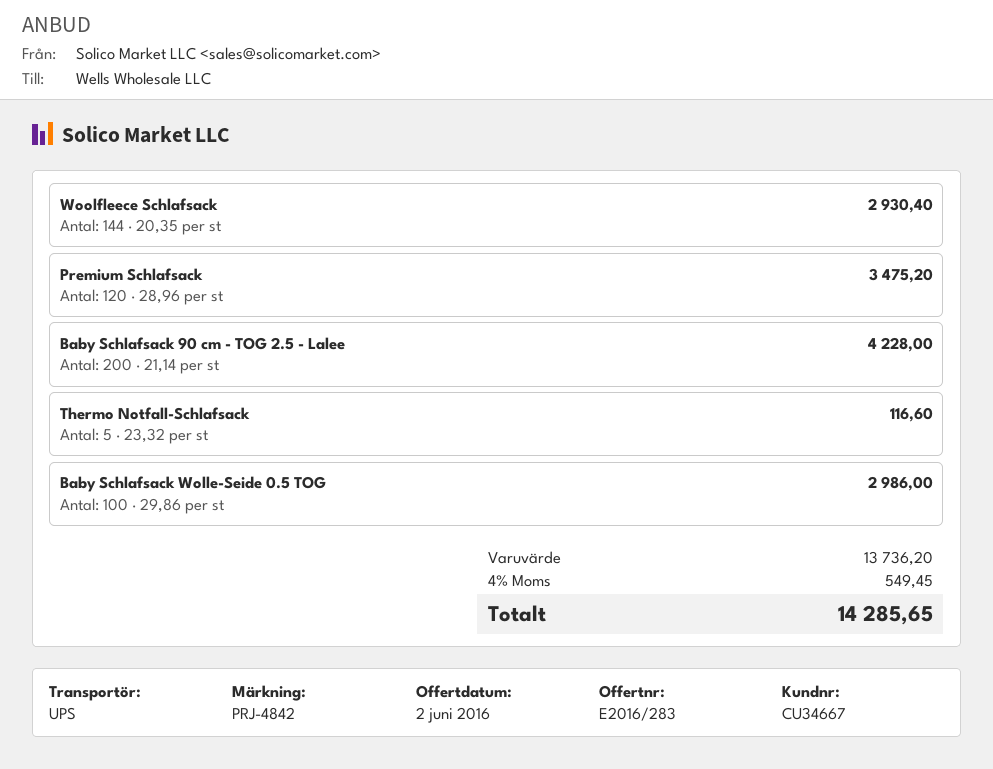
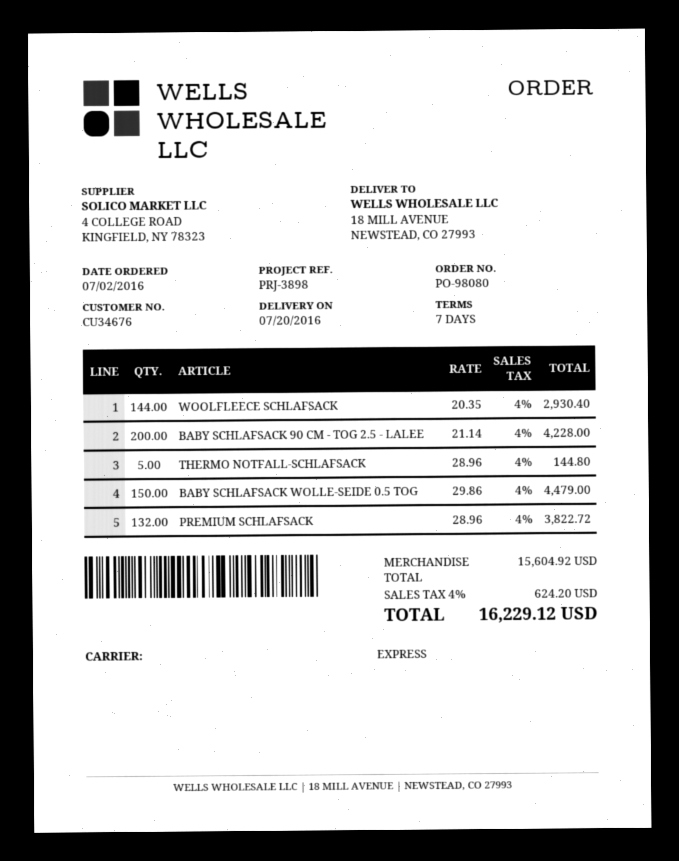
customer number: CU34667 -> CU34676
reference: PRJ-4842 -> PRJ-3898
shipping method: UPS -> express
Premium Schlafsack: 120 x 28.96 = 3475.20 -> 132 x 28.96 = 3822.72
Thermo Notfall-Schlafsack: 5 x 23.32 = 116.60 -> 5 x 28.96 = 144.80
Baby Schlafsack Wolle-Seide 0.5 TOG: 100 x 29.86 = 2986.00 -> 150 x 29.86 = 4479.00
subtotal: 13736.20 -> 15604.92
tax: 4% = 549.45 -> 4% = 624.20
total: 14285.65 -> 16229.12

